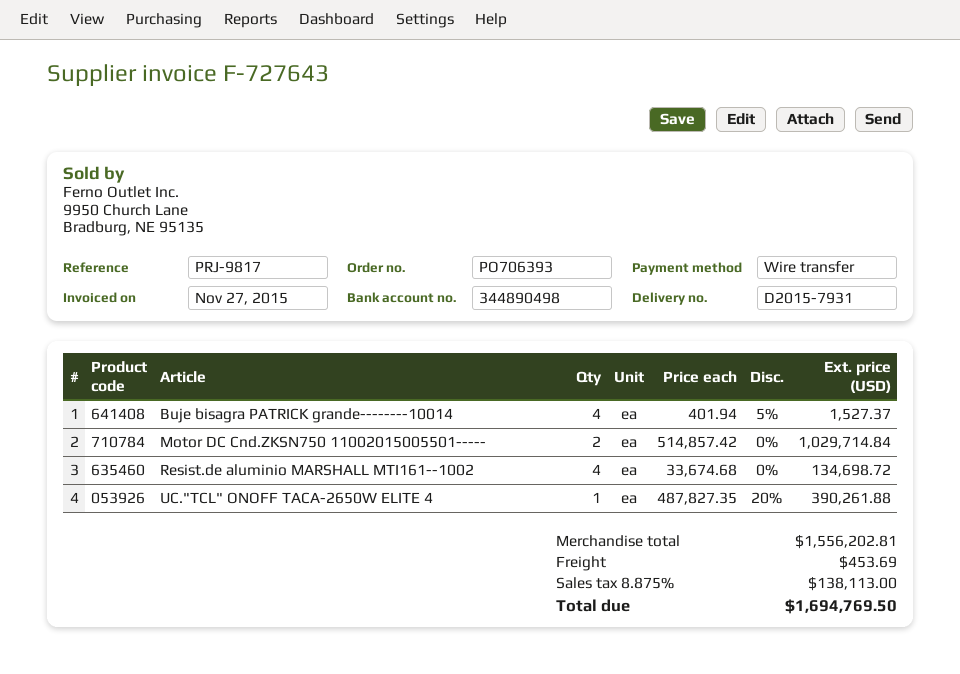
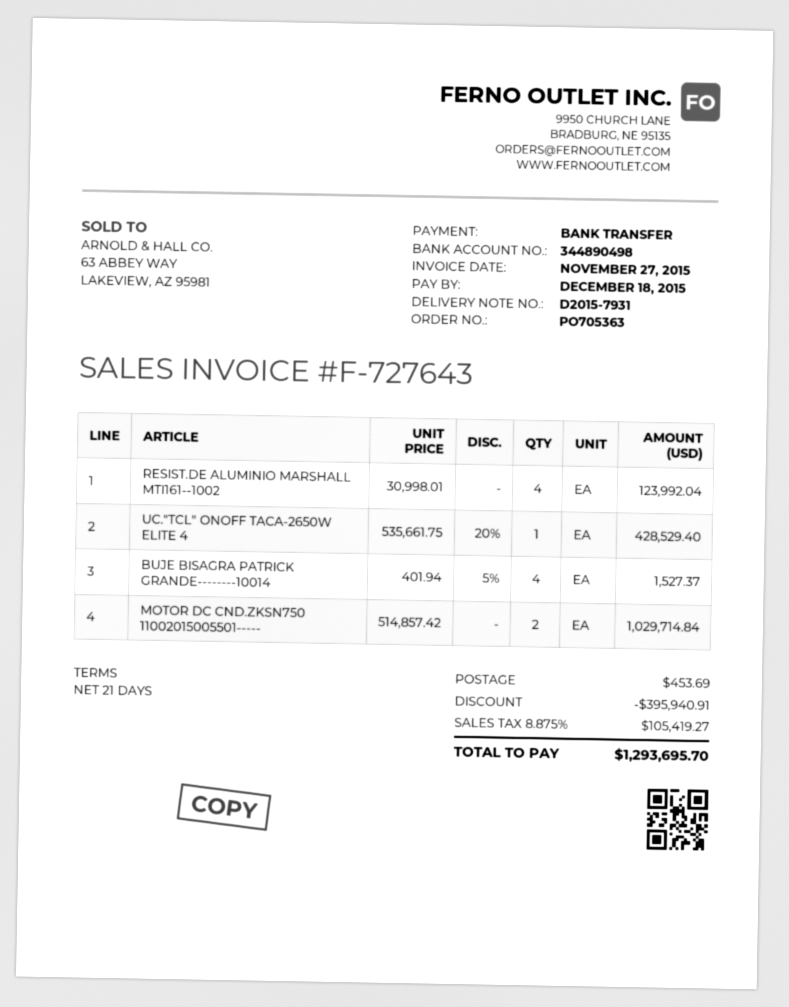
order number: PO706393 -> PO705363
Resist.de aluminio MARSHALL MTI161--1002: 4 x 33674.68 = 134698.72 -> 4 x 30998.01 = 123992.04
UC."TCL" ONOFF TACA-2650W ELITE 4: 1 x 487827.35 - 20% = 390261.88 -> 1 x 535661.75 - 20% = 428529.40
discount: none -> 395940.91
tax: 8.875% = 138113.00 -> 8.875% = 105419.27
total: 1694769.50 -> 1293695.70

